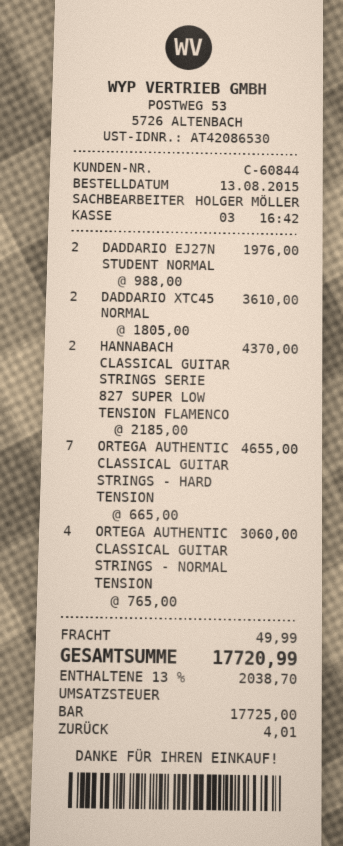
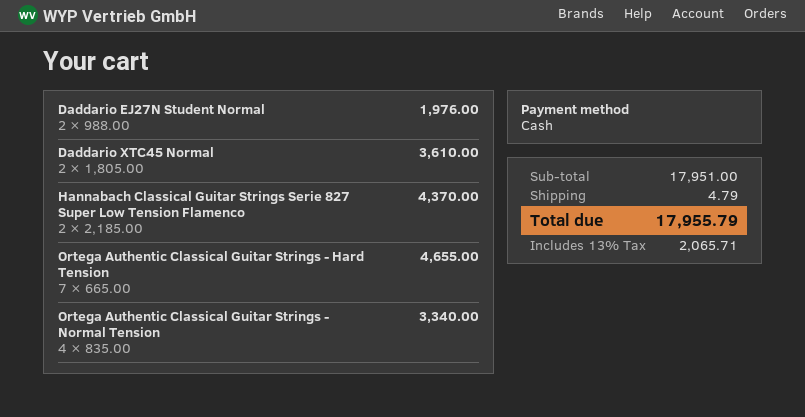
ORTEGA AUTHENTIC CLASSICAL GUITAR STRINGS - NORMAL TENSION: 4 x 765.00 = 3060.00 -> 4 x 835.00 = 3340.00
shipping: 49.99 -> 4.79
tax: 13% = 2038.70 -> 13% = 2065.71
total: 17720.99 -> 17955.79

